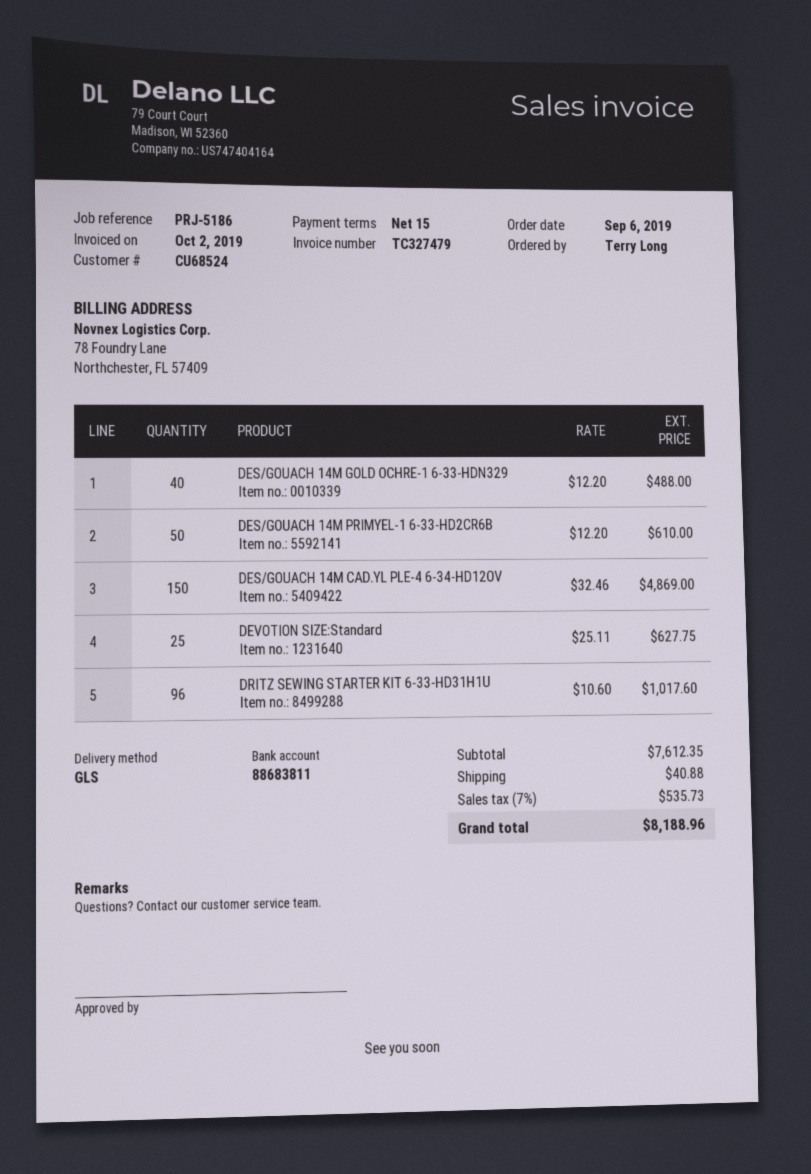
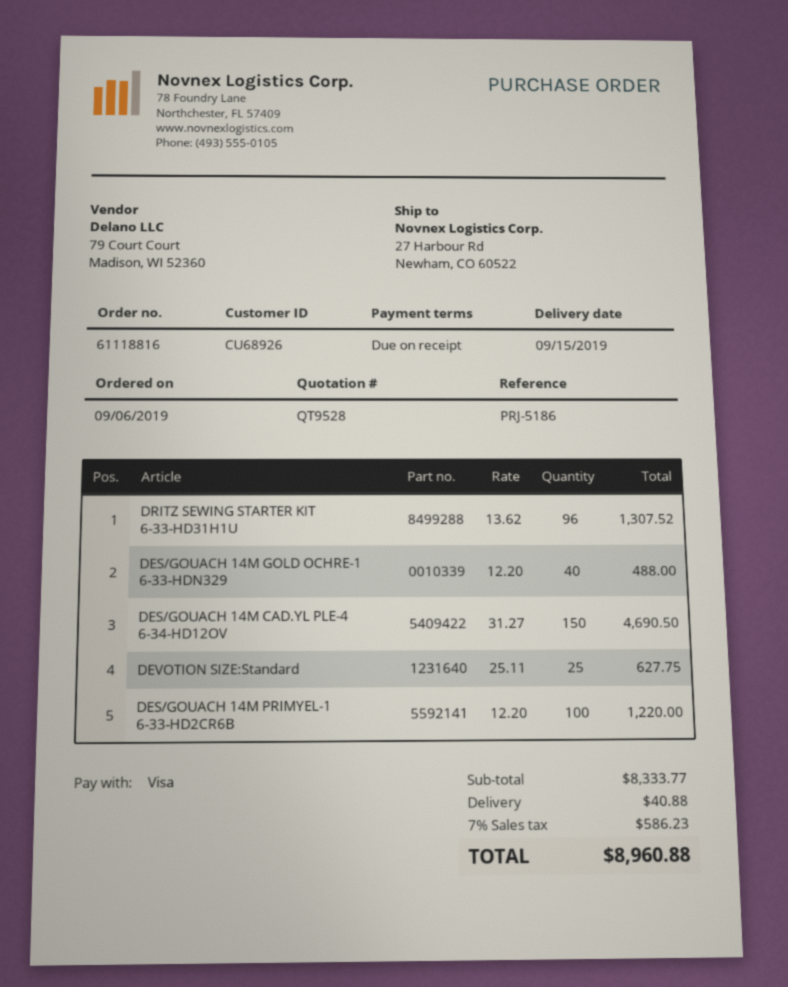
payment terms: 15 days -> on receipt
customer number: CU68524 -> CU68926
DES/GOUACH 14M PRIMYEL-1 6-33-HD2CR6B: 50 x 12.20 = 610.00 -> 100 x 12.20 = 1220.00
DES/GOUACH 14M CAD.YL PLE-4 6-34-HD12OV: 150 x 32.46 = 4869.00 -> 150 x 31.27 = 4690.50
DRITZ SEWING STARTER KIT 6-33-HD31H1U: 96 x 10.60 = 1017.60 -> 96 x 13.62 = 1307.52
subtotal: 7612.35 -> 8333.77
tax: 7% = 535.73 -> 7% = 586.23
total: 8188.96 -> 8960.88

